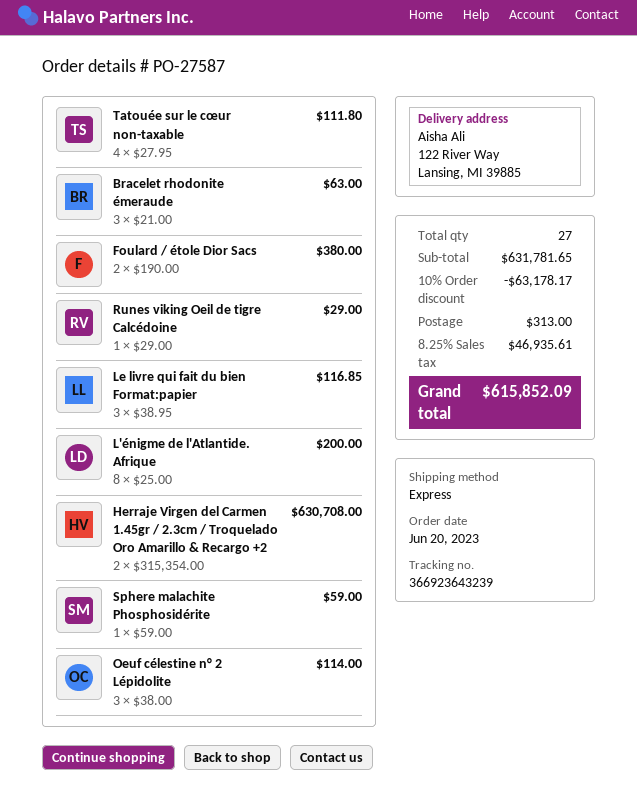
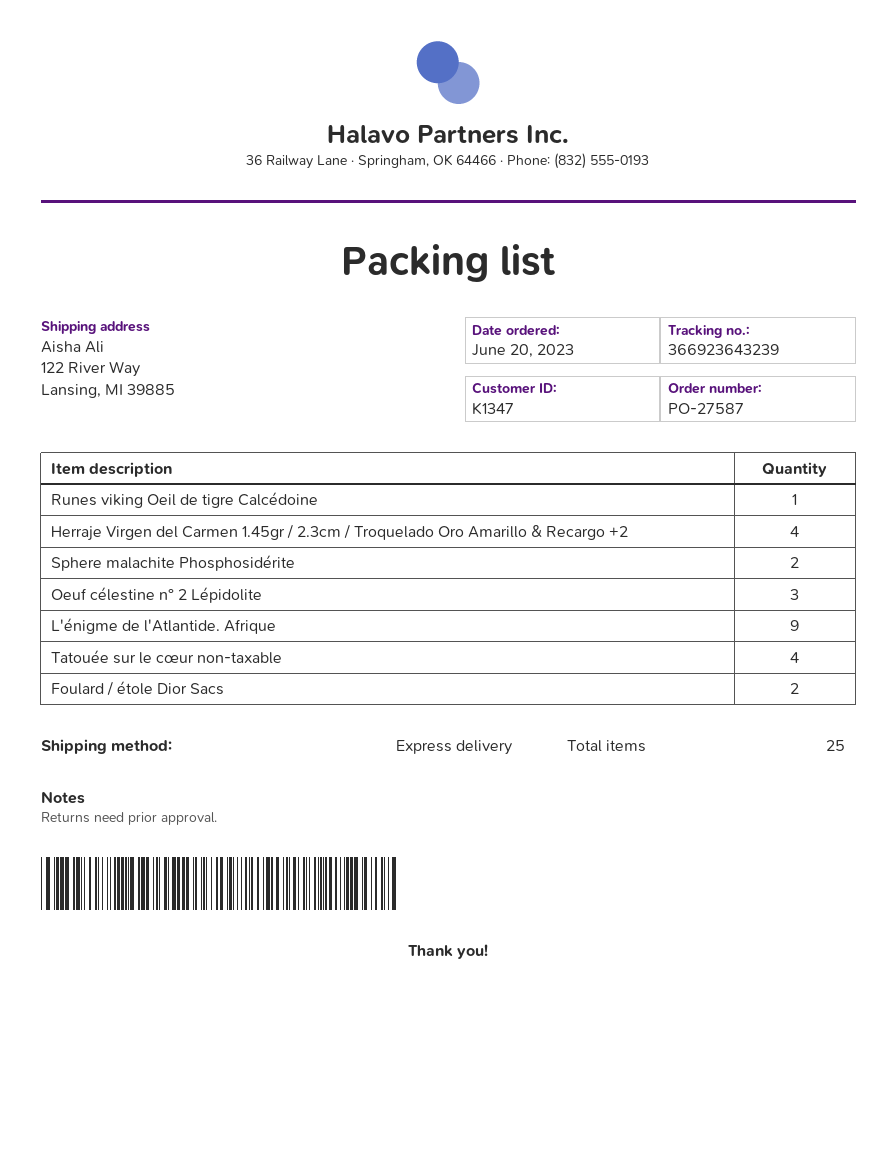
Bracelet rhodonite émeraude: 3 -> none
Le livre qui fait du bien Format:papier: 3 -> none
L'énigme de l'Atlantide. Afrique: 8 -> 9
Herraje Virgen del Carmen 1.45gr / 2.3cm / Troquelado Oro Amarillo & Recargo +2: 2 -> 4
Sphere malachite Phosphosidérite: 1 -> 2
total quantity: 27 -> 25

